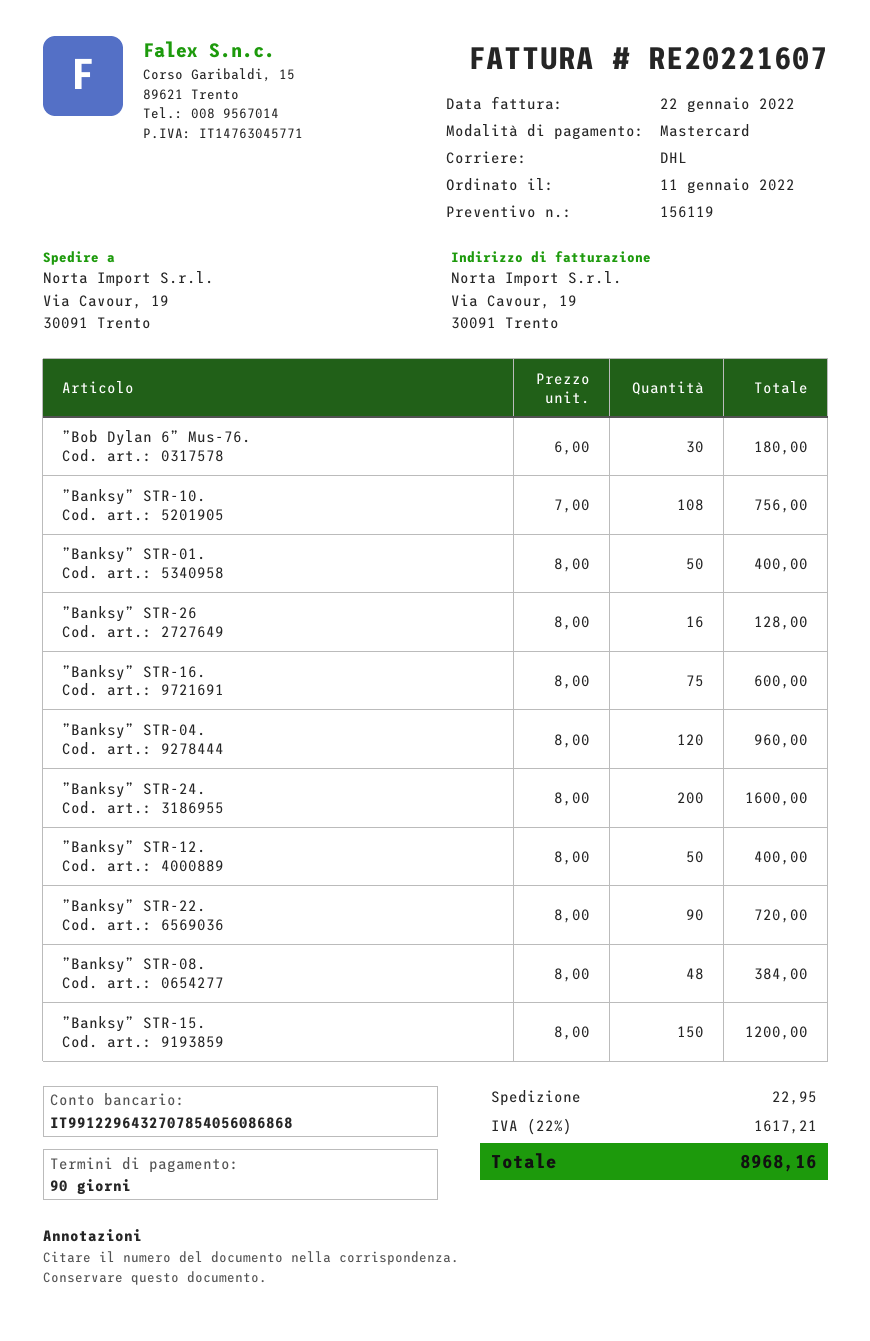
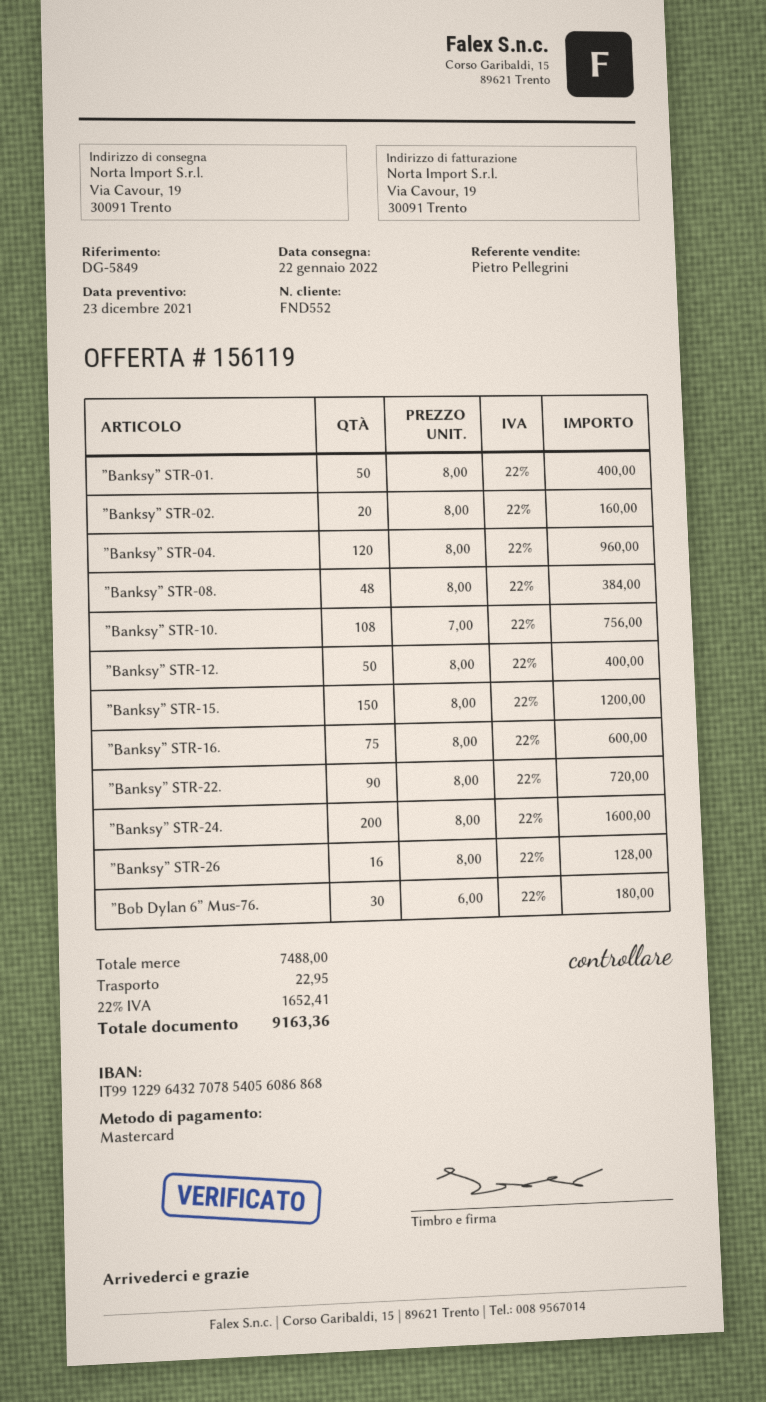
”Banksy” STR-02.: none -> 20 x 8.00 = 160.00
tax: 22% = 1617.21 -> 22% = 1652.41
total: 8968.16 -> 9163.36

